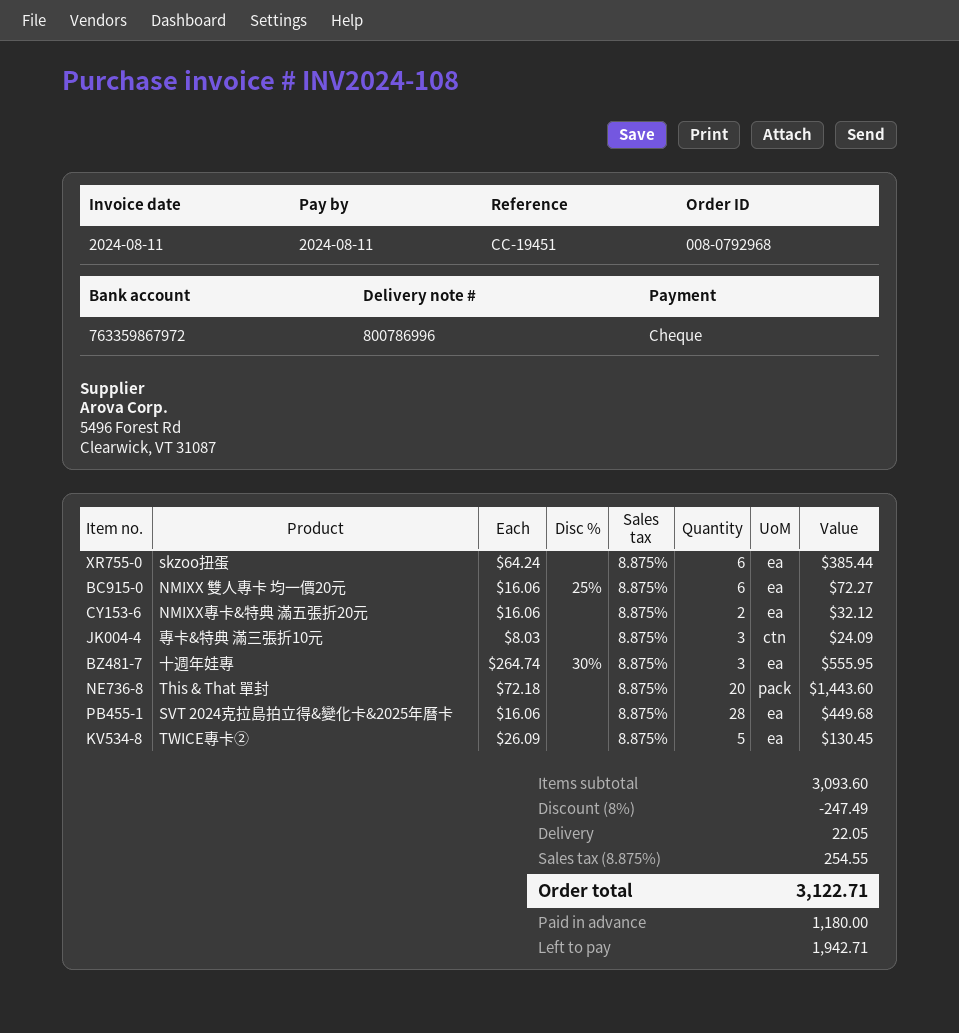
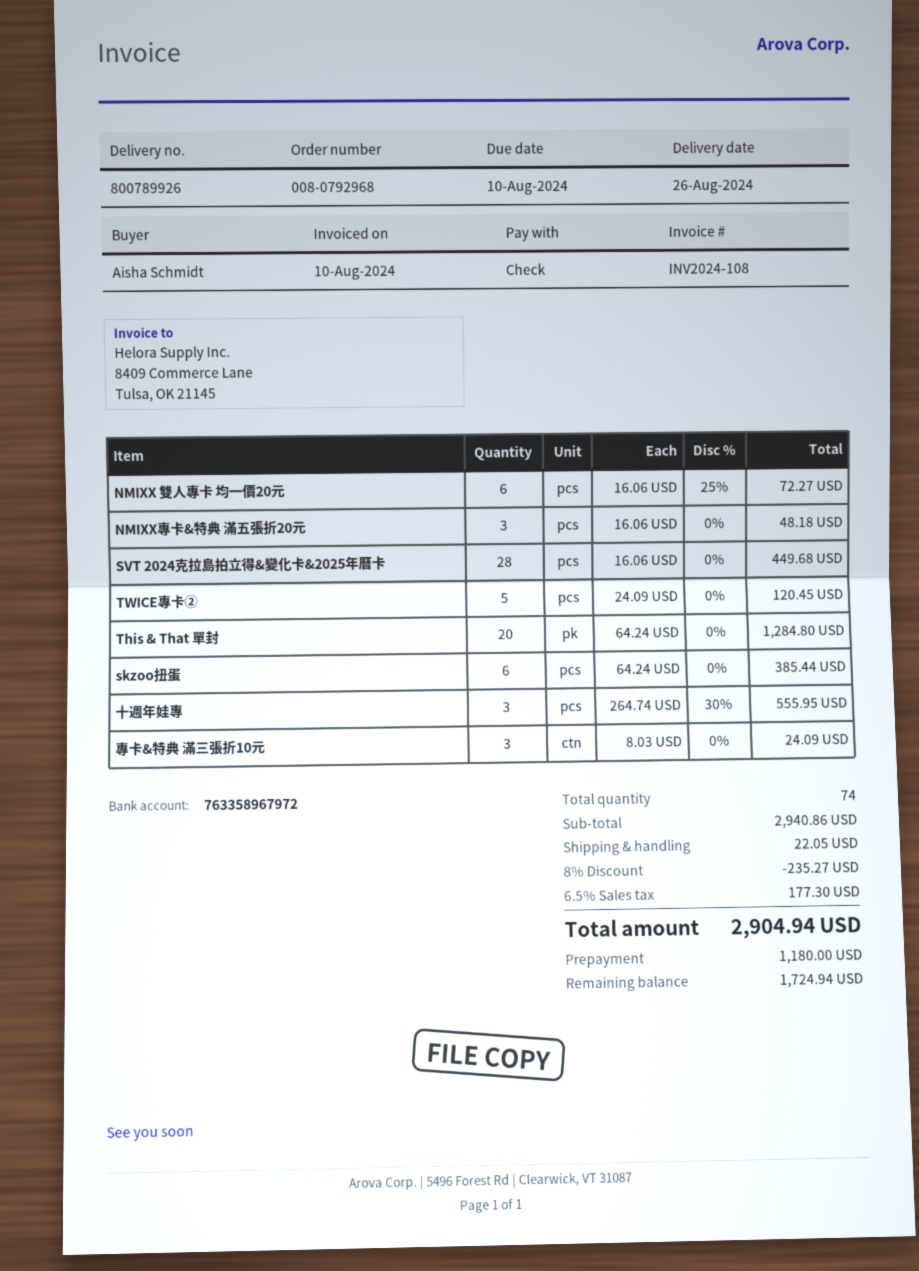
delivery note number: 800786996 -> 800789926
invoice date: 2024-08-11 -> 2024-08-10
due date: 2024-08-11 -> 2024-08-10
bank account: 763359867972 -> 763358967972
NMIXX專卡&特典 滿五張折20元: 2 x 16.06 = 32.12 -> 3 x 16.06 = 48.18
This & That 單封: 20 x 72.18 = 1443.60 -> 20 x 64.24 = 1284.80
TWICE專卡②: 5 x 26.09 = 130.45 -> 5 x 24.09 = 120.45
subtotal: 3093.60 -> 2940.86
discount: 8% = 247.49 -> 8% = 235.27
tax: 8.875% = 254.55 -> 6.5% = 177.30
total: 3122.71 -> 2904.94
balance: 1942.71 -> 1724.94

